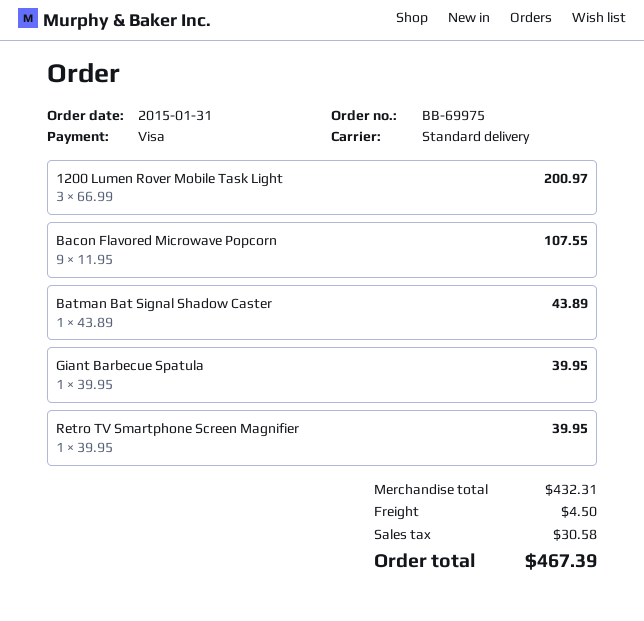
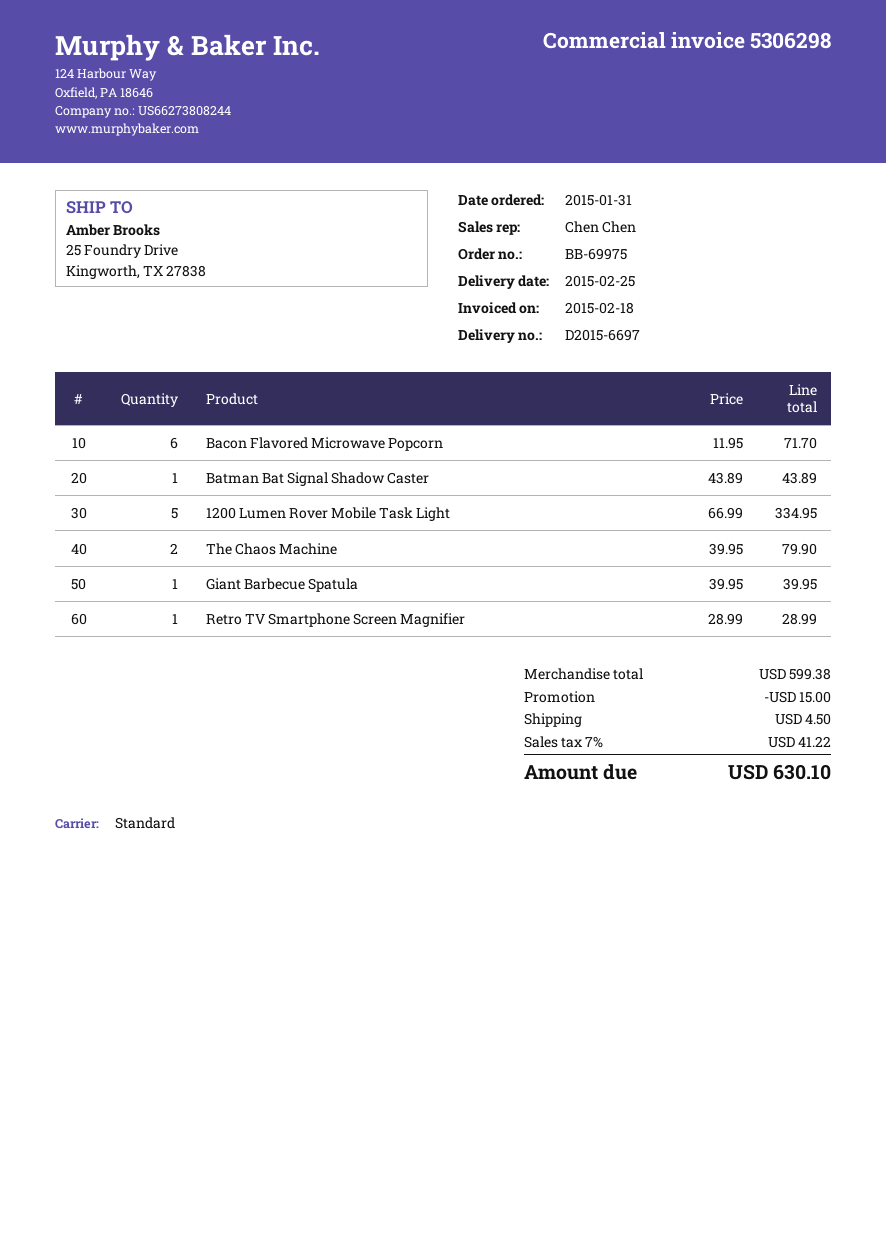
1200 Lumen Rover Mobile Task Light: 3 x 66.99 = 200.97 -> 5 x 66.99 = 334.95
Bacon Flavored Microwave Popcorn: 9 x 11.95 = 107.55 -> 6 x 11.95 = 71.70
Retro TV Smartphone Screen Magnifier: 1 x 39.95 = 39.95 -> 1 x 28.99 = 28.99
The Chaos Machine: none -> 2 x 39.95 = 79.90
subtotal: 432.31 -> 599.38
discount: none -> 15.00
tax: 30.58 -> 41.22
total: 467.39 -> 630.10

